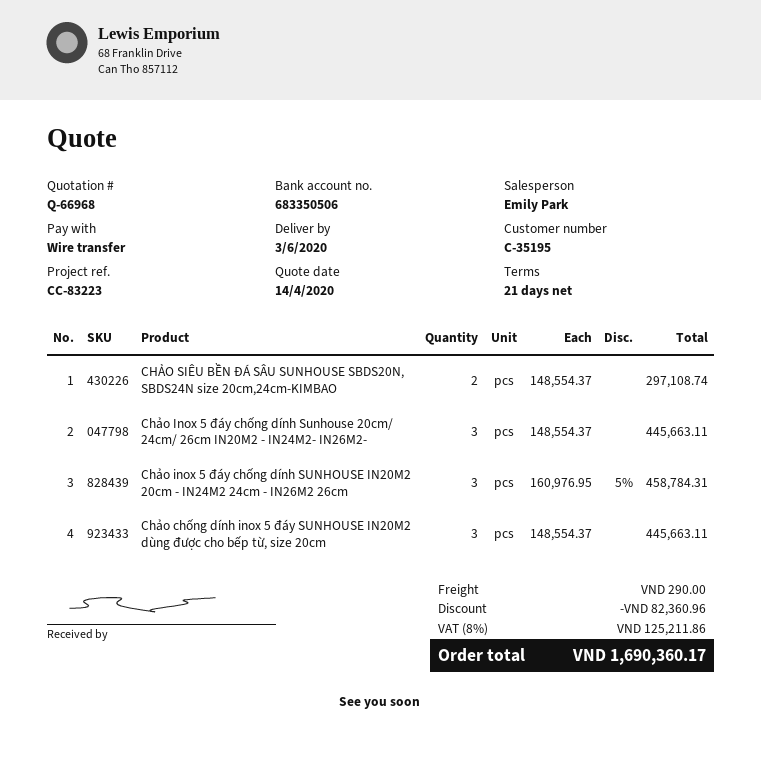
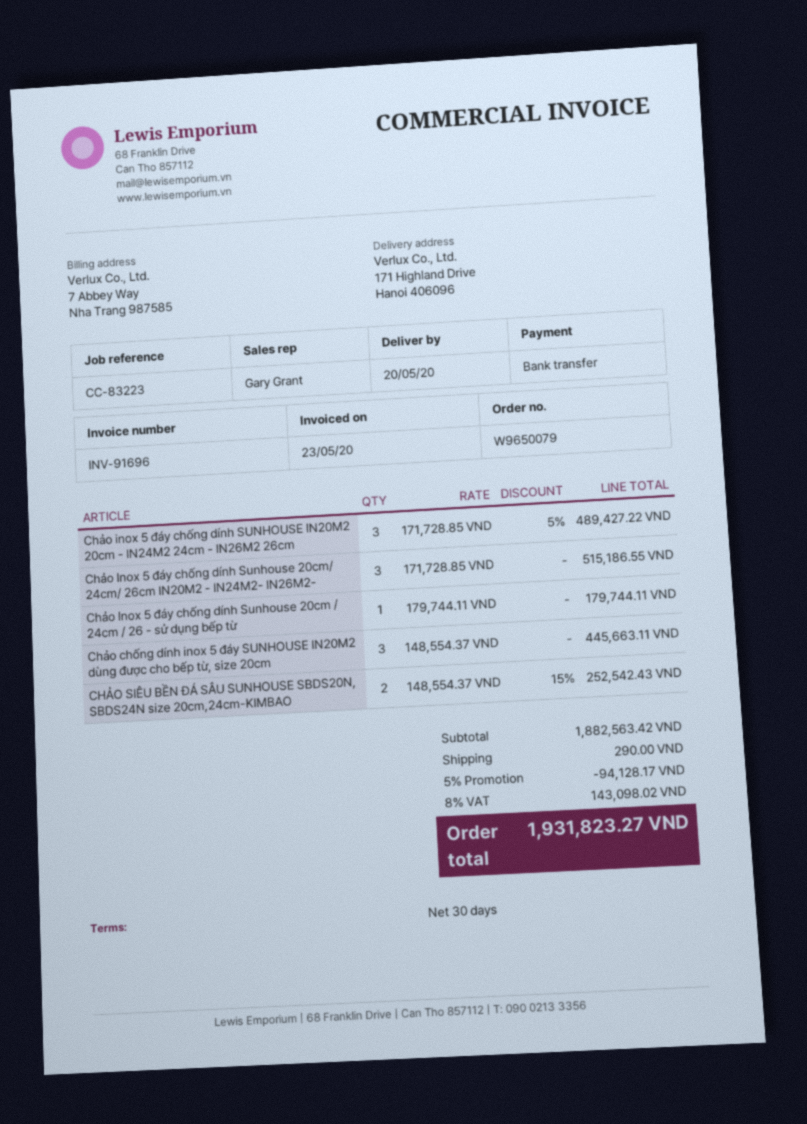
delivery date: 2020-06-03 -> 2020-05-20
payment terms: 21 days -> 30 days
sales rep: Emily Park -> Gary Grant
CHẢO SIÊU BỀN ĐÁ SÂU SUNHOUSE SBDS20N, SBDS24N size 20cm,24cm-KIMBAO: 2 x 148554.37 = 297108.74 -> 2 x 148554.37 - 15% = 252542.43
Chảo Inox 5 đáy chống dính Sunhouse 20cm/ 24cm/ 26cm IN20M2 - IN24M2- IN26M2-: 3 x 148554.37 = 445663.11 -> 3 x 171728.85 = 515186.55
Chảo inox 5 đáy chống dính SUNHOUSE IN20M2 20cm - IN24M2 24cm - IN26M2 26cm: 3 x 160976.95 - 5% = 458784.31 -> 3 x 171728.85 - 5% = 489427.22
Chảo Inox 5 đáy chống dính Sunhouse 20cm / 24cm / 26 - sử dụng bếp từ: none -> 1 x 179744.11 = 179744.11
discount: 82360.96 -> 94128.17
tax: 8% = 125211.86 -> 8% = 143098.02
total: 1690360.17 -> 1931823.27

